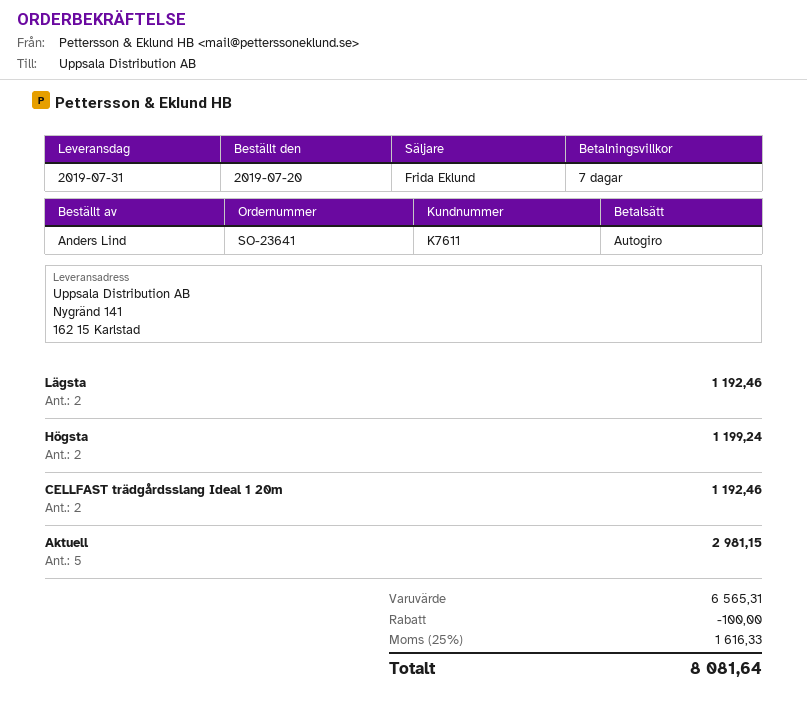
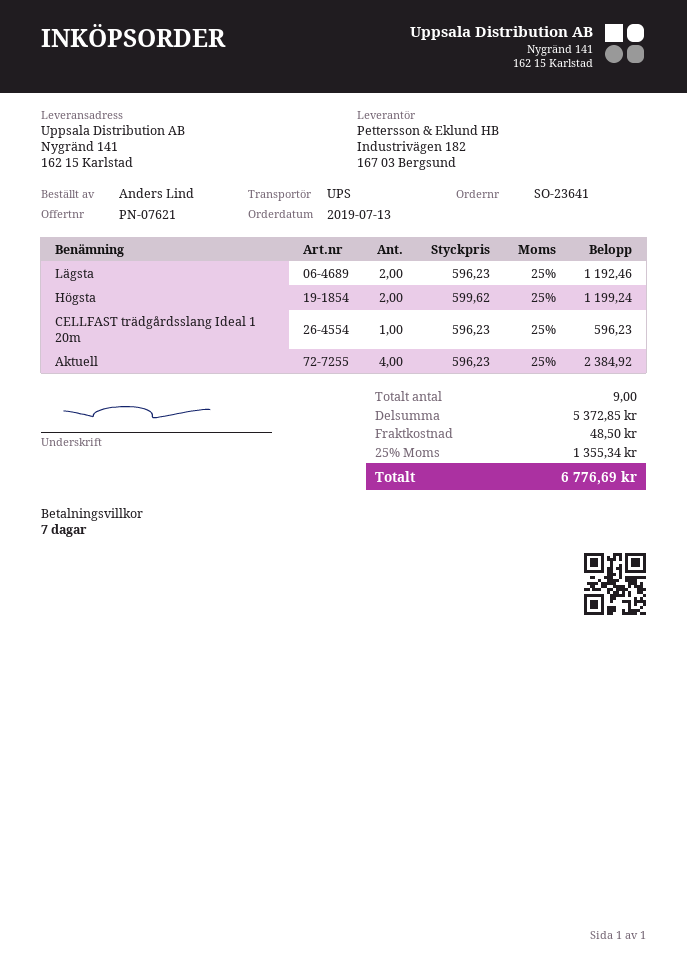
order date: 2019-07-20 -> 2019-07-13
CELLFAST trädgårdsslang Ideal 1 20m: 2 for 1192.46 -> 1 for 596.23
Aktuell: 5 for 2981.15 -> 4 for 2384.92
subtotal: 6565.31 -> 5372.85
discount: 100.00 -> none
shipping: none -> 48.50
tax: 25% = 1616.33 -> 25% = 1355.34
total: 8081.64 -> 6776.69

